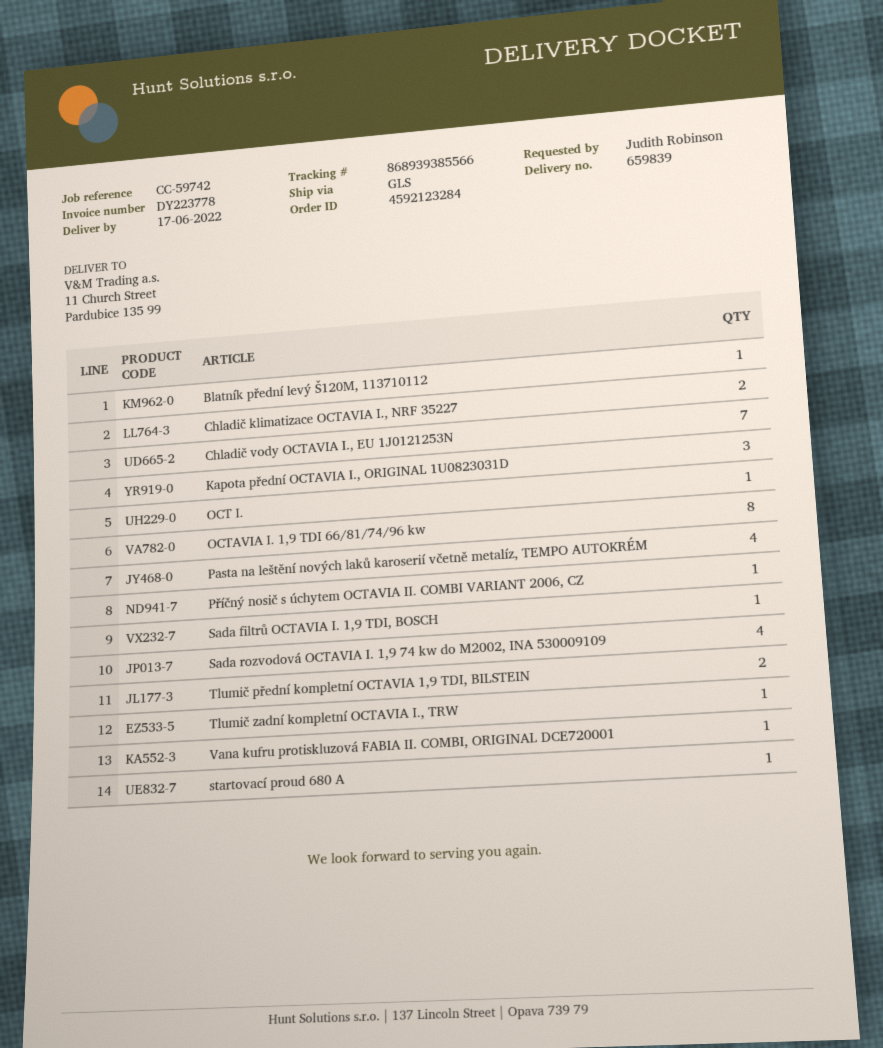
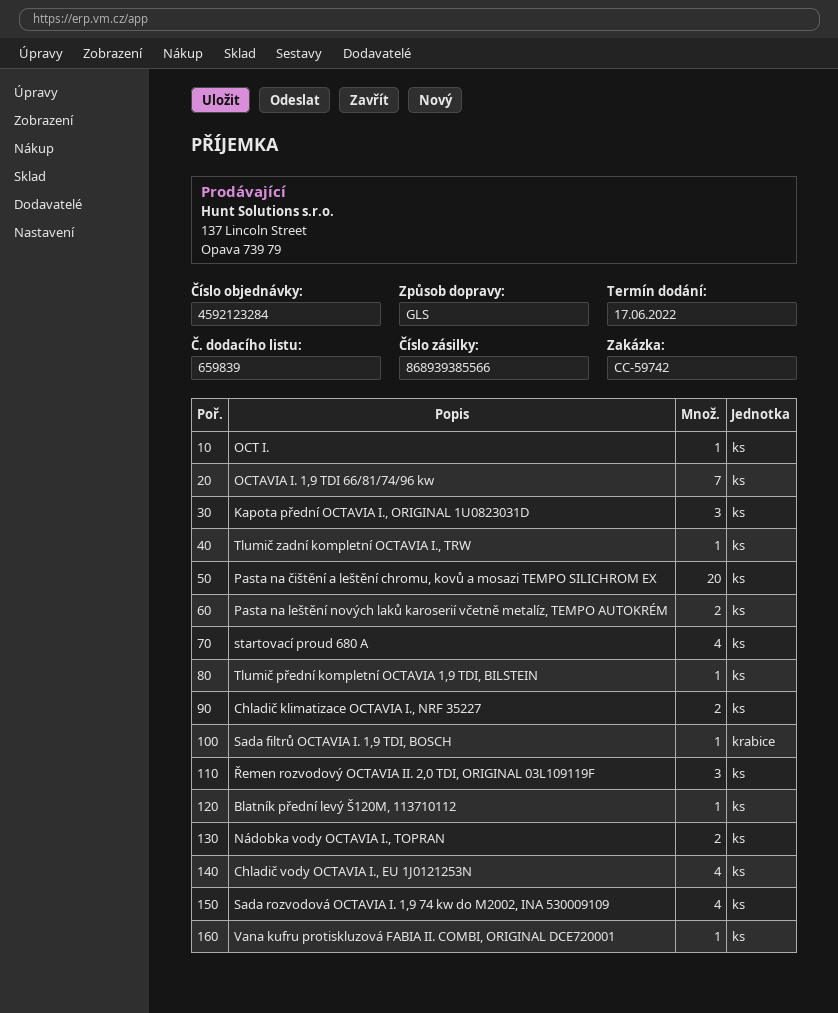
Chladič vody OCTAVIA I., EU 1J0121253N: 7 -> 4
OCTAVIA I. 1,9 TDI 66/81/74/96 kw: 8 -> 7
Pasta na leštění nových laků karoserií včetně metalíz, TEMPO AUTOKRÉM: 4 -> 2
Příčný nosič s úchytem OCTAVIA II. COMBI VARIANT 2006, CZ: 1 -> none
Tlumič přední kompletní OCTAVIA 1,9 TDI, BILSTEIN: 2 -> 1
startovací proud 680 A: 1 -> 4
Pasta na čištění a leštění chromu, kovů a mosazi TEMPO SILICHROM EX: none -> 20
Řemen rozvodový OCTAVIA II. 2,0 TDI, ORIGINAL 03L109119F: none -> 3
Nádobka vody OCTAVIA I., TOPRAN: none -> 2

